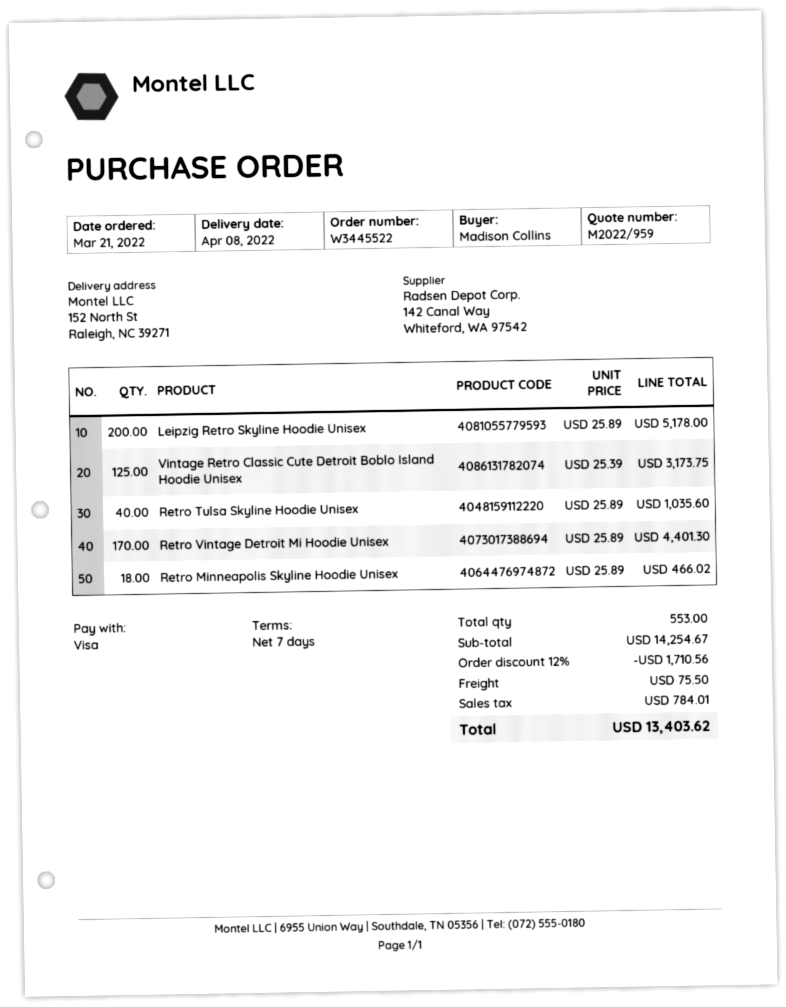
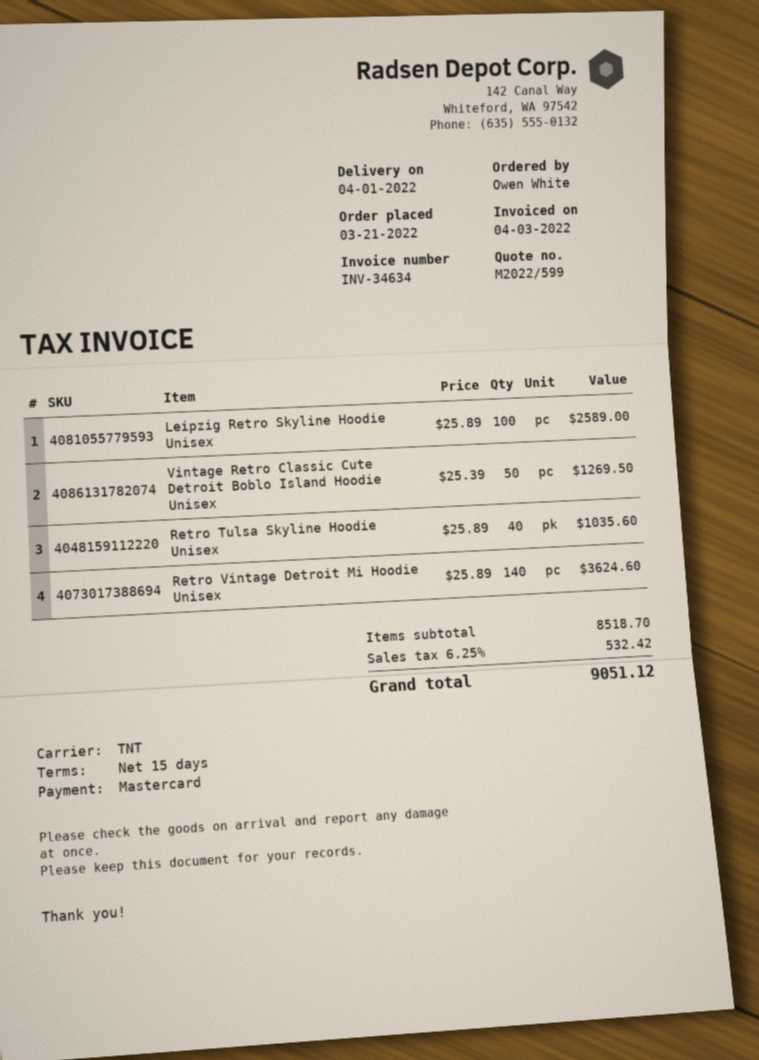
quote number: M2022/959 -> M2022/599
delivery date: 2022-04-08 -> 2022-04-01
payment terms: 7 days -> 15 days
ordered by: Madison Collins -> Owen White
payment method: Visa -> Mastercard
Leipzig Retro Skyline Hoodie Unisex: 200 x 25.89 = 5178.00 -> 100 x 25.89 = 2589.00
Vintage Retro Classic Cute Detroit Boblo Island Hoodie Unisex: 125 x 25.39 = 3173.75 -> 50 x 25.39 = 1269.50
Retro Vintage Detroit Mi Hoodie Unisex: 170 x 25.89 = 4401.30 -> 140 x 25.89 = 3624.60
Retro Minneapolis Skyline Hoodie Unisex: 18 x 25.89 = 466.02 -> none
subtotal: 14254.67 -> 8518.70
discount: 12% = 1710.56 -> none
shipping: 75.50 -> none
tax: 784.01 -> 532.42
total: 13403.62 -> 9051.12

